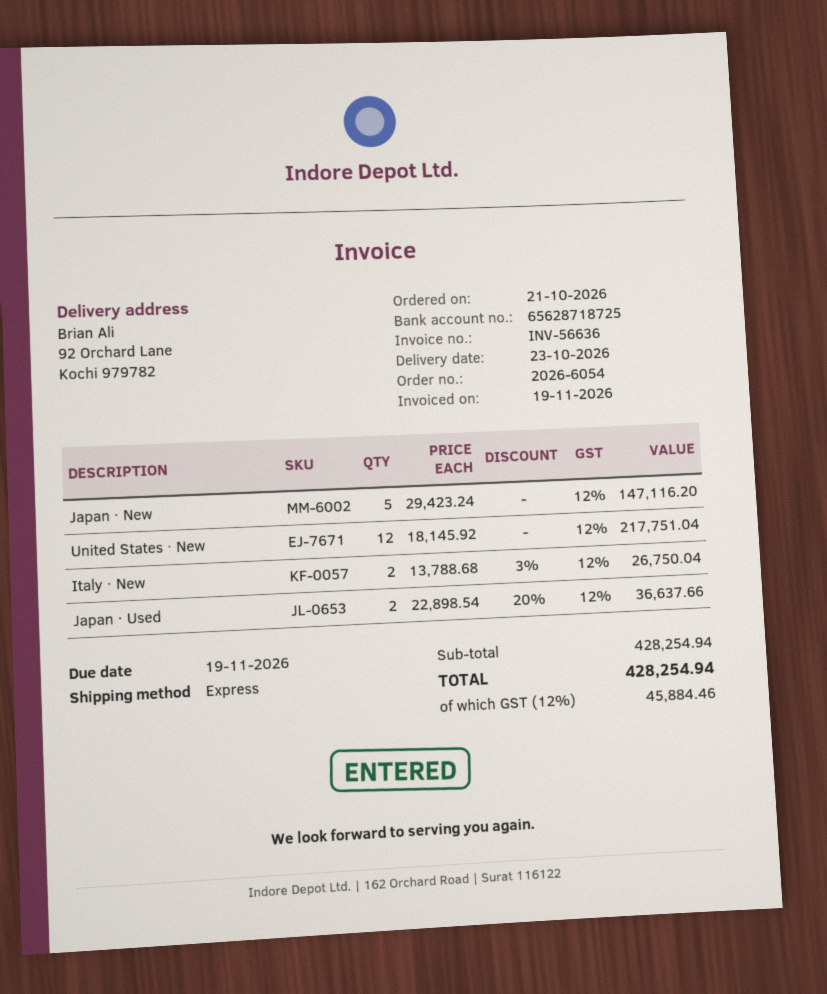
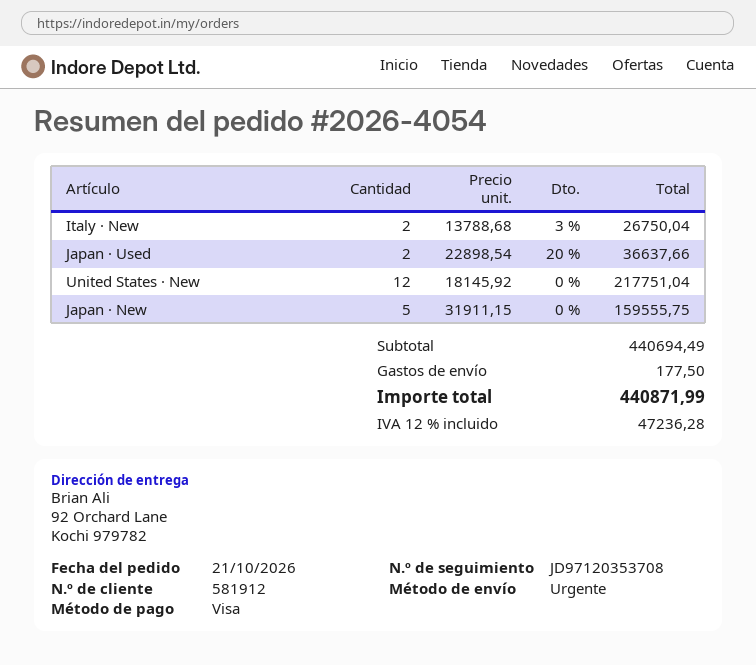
order number: 2026-6054 -> 2026-4054
Japan · New: 5 x 29423.24 = 147116.20 -> 5 x 31911.15 = 159555.75
subtotal: 428254.94 -> 440694.49
shipping: none -> 177.50
tax: 12% = 45884.46 -> 12% = 47236.28
total: 428254.94 -> 440871.99

